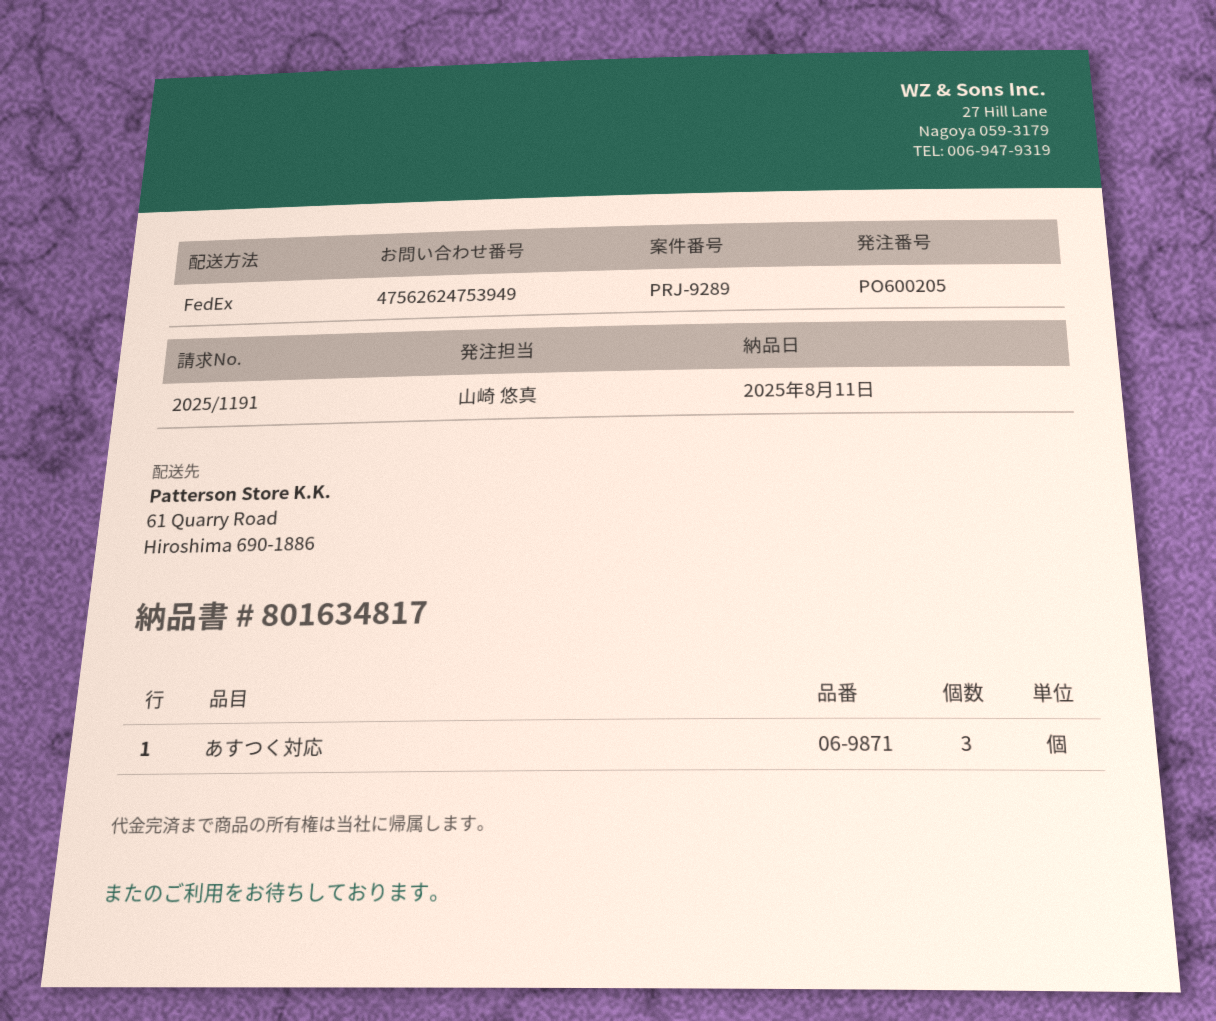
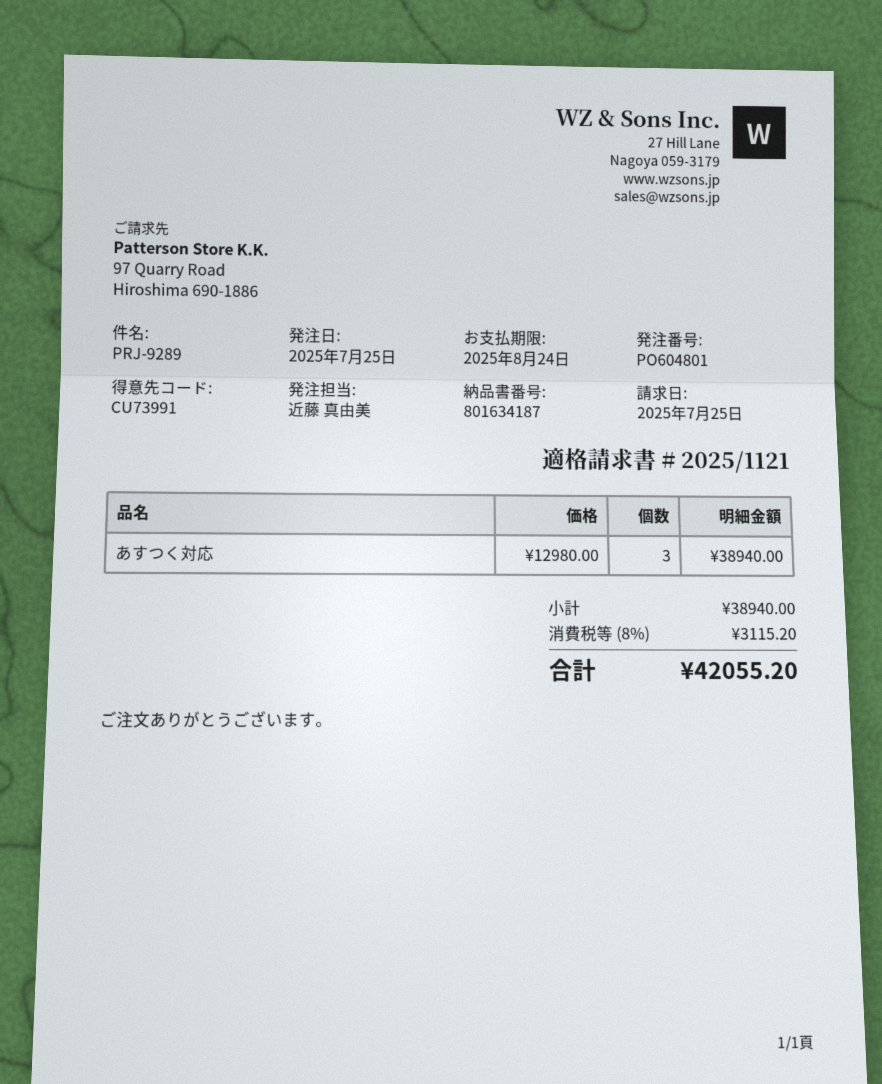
order number: PO600205 -> PO604801
delivery note number: 801634817 -> 801634187
invoice number: 2025/1191 -> 2025/1121
ordered by: 山崎 悠真 -> 近藤 真由美

